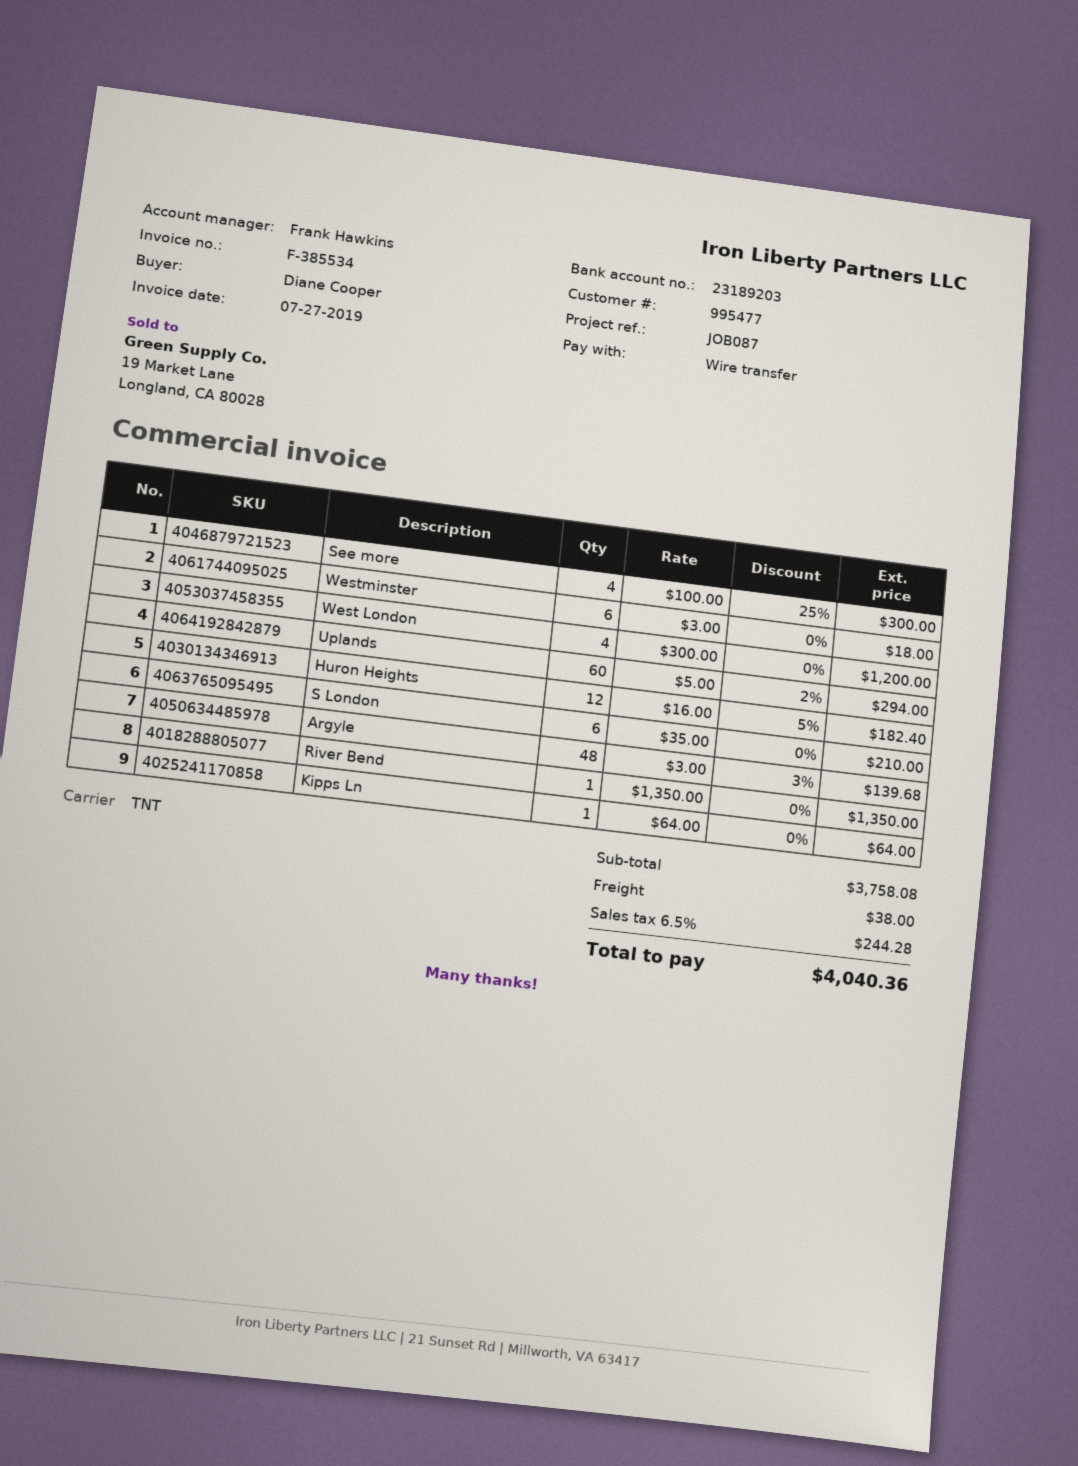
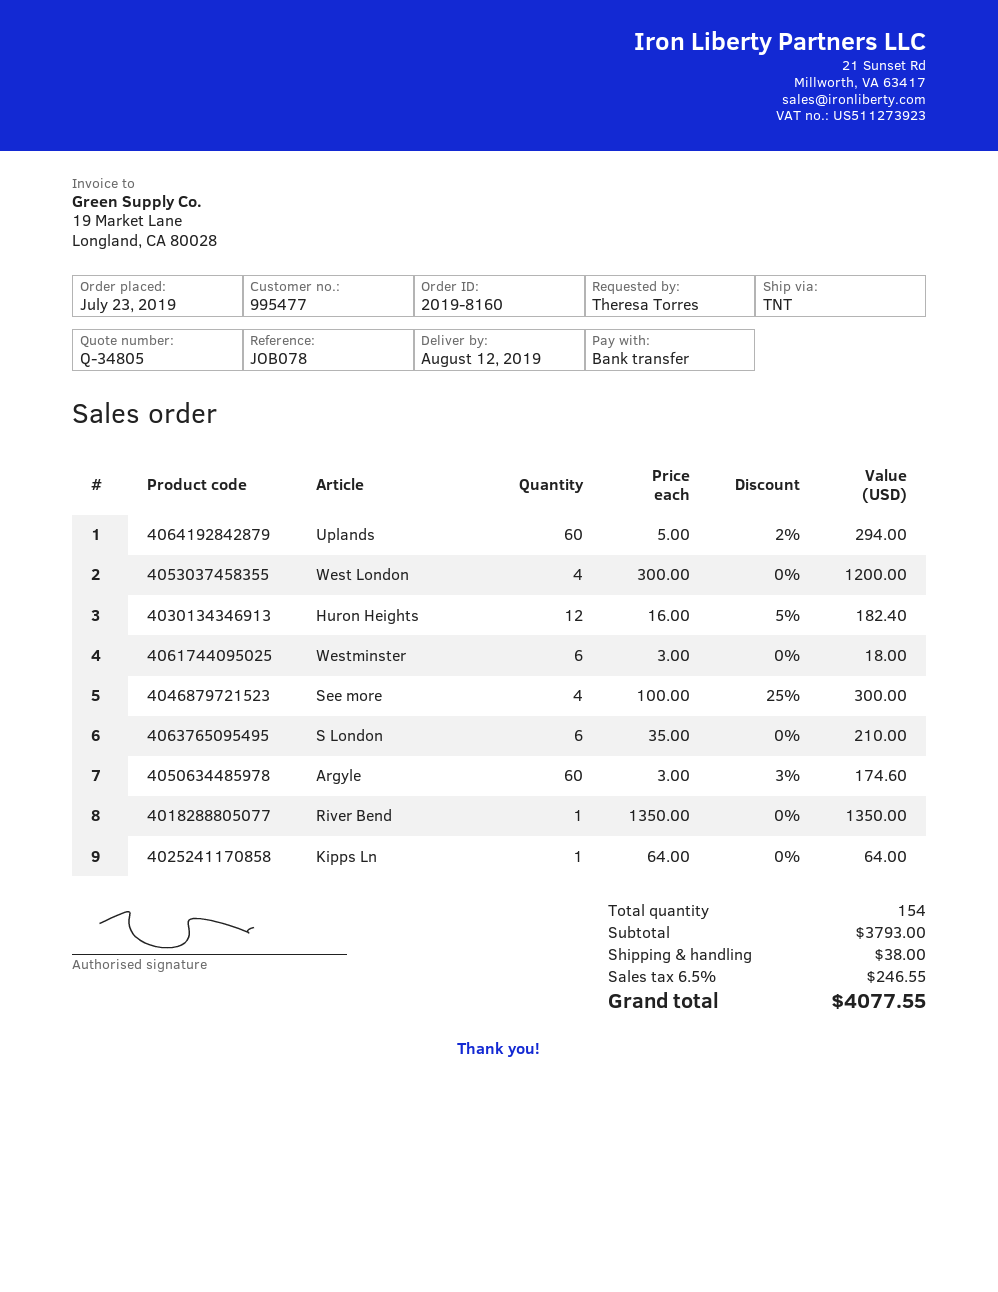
reference: JOB087 -> JOB078
ordered by: Diane Cooper -> Theresa Torres
Argyle: 48 x 3.00 - 3% = 139.68 -> 60 x 3.00 - 3% = 174.60
subtotal: 3758.08 -> 3793.00
tax: 6.5% = 244.28 -> 6.5% = 246.55
total: 4040.36 -> 4077.55

